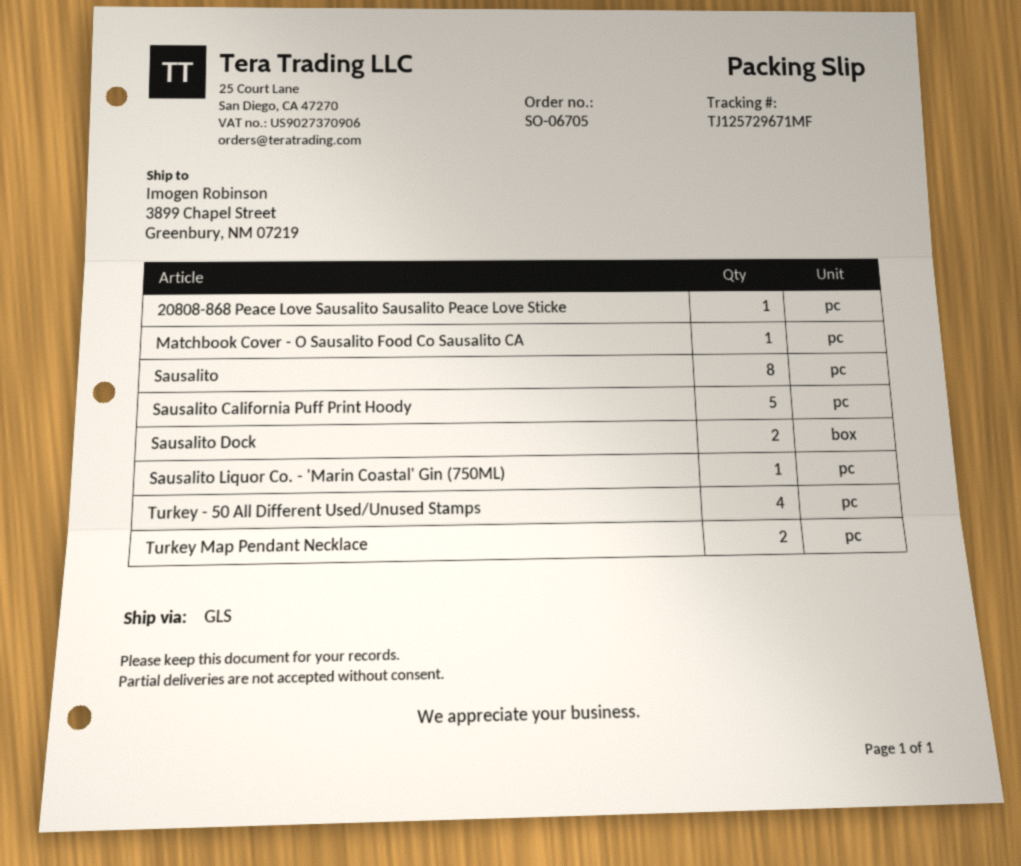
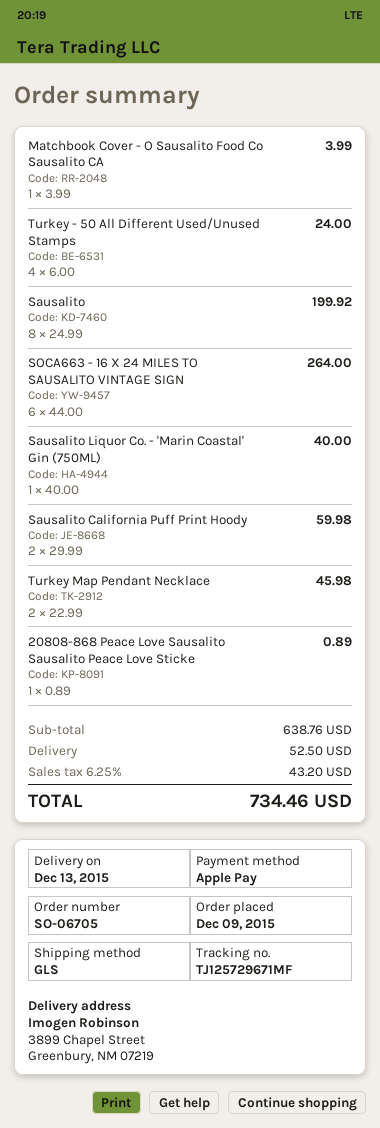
Sausalito California Puff Print Hoody: 5 -> 2
Sausalito Dock: 2 -> none
SOCA663 - 16 X 24 MILES TO SAUSALITO VINTAGE SIGN: none -> 6

